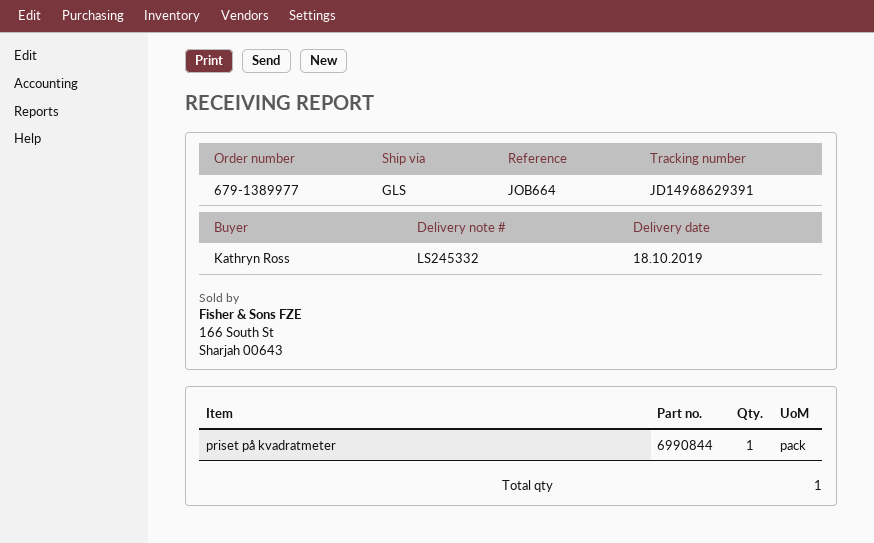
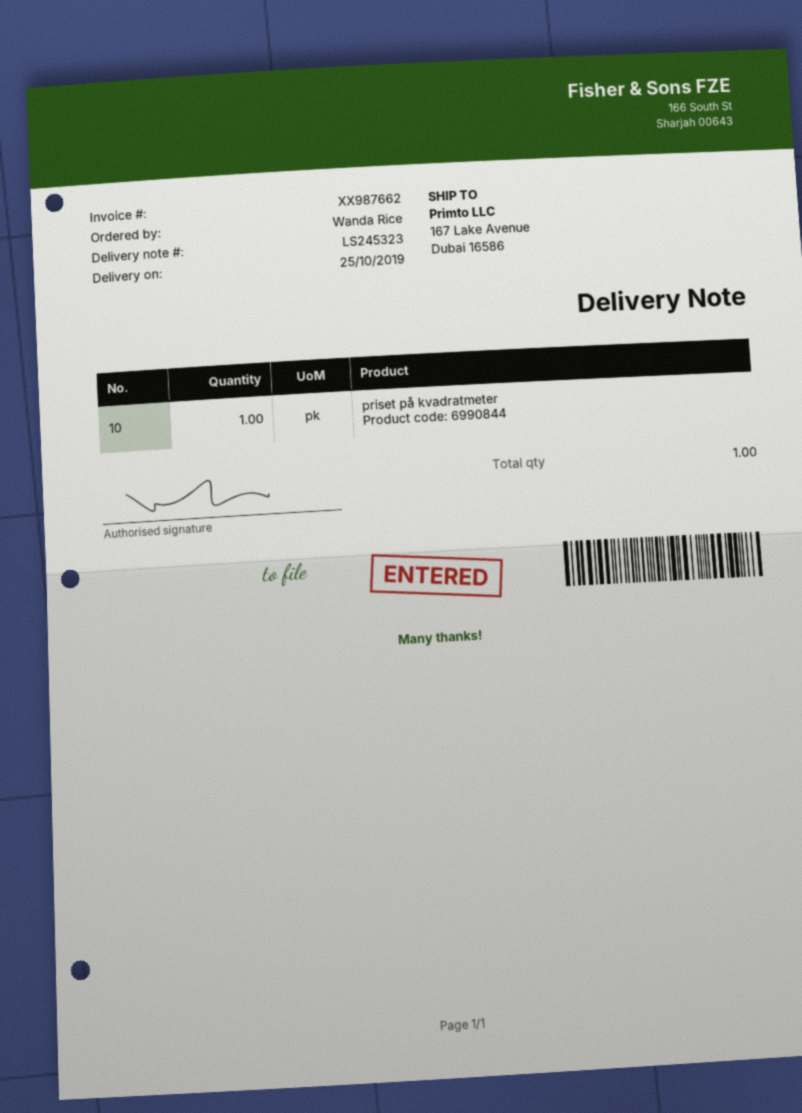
delivery note number: LS245332 -> LS245323
delivery date: 2019-10-18 -> 2019-10-25
ordered by: Kathryn Ross -> Wanda Rice

